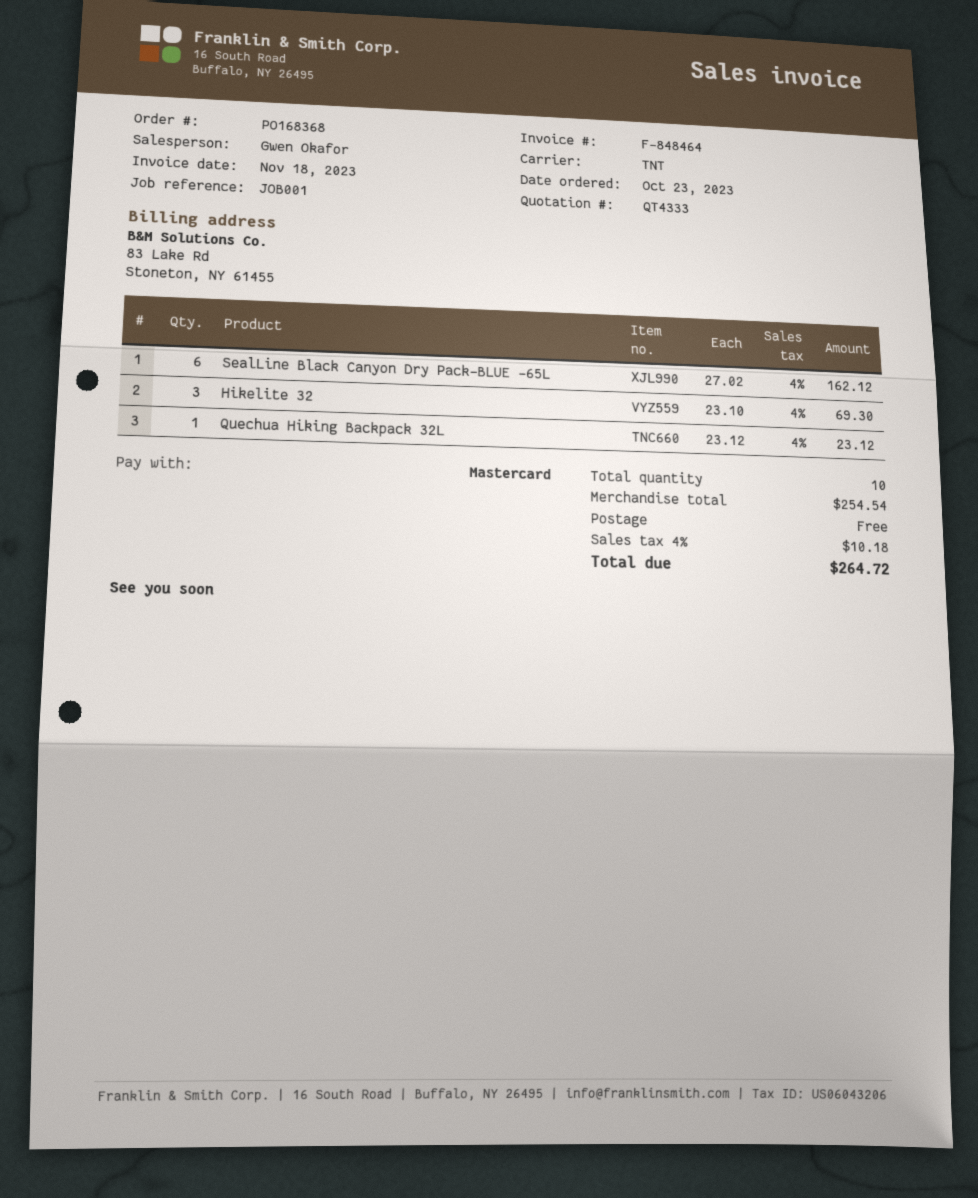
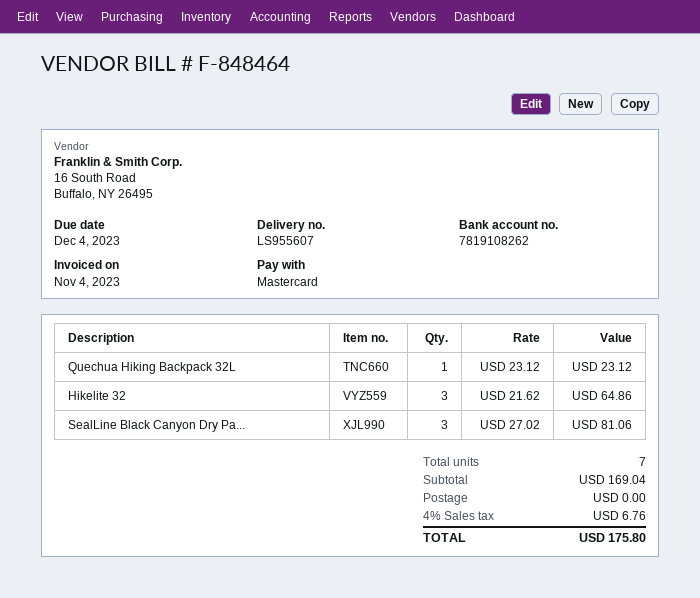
invoice date: 2023-11-18 -> 2023-11-04
SealLine Black Canyon Dry Pack-BLUE -65L: 6 x 27.02 = 162.12 -> 3 x 27.02 = 81.06
Hikelite 32: 3 x 23.10 = 69.30 -> 3 x 21.62 = 64.86
total quantity: 10 -> 7
subtotal: 254.54 -> 169.04
tax: 4% = 10.18 -> 4% = 6.76
total: 264.72 -> 175.80

